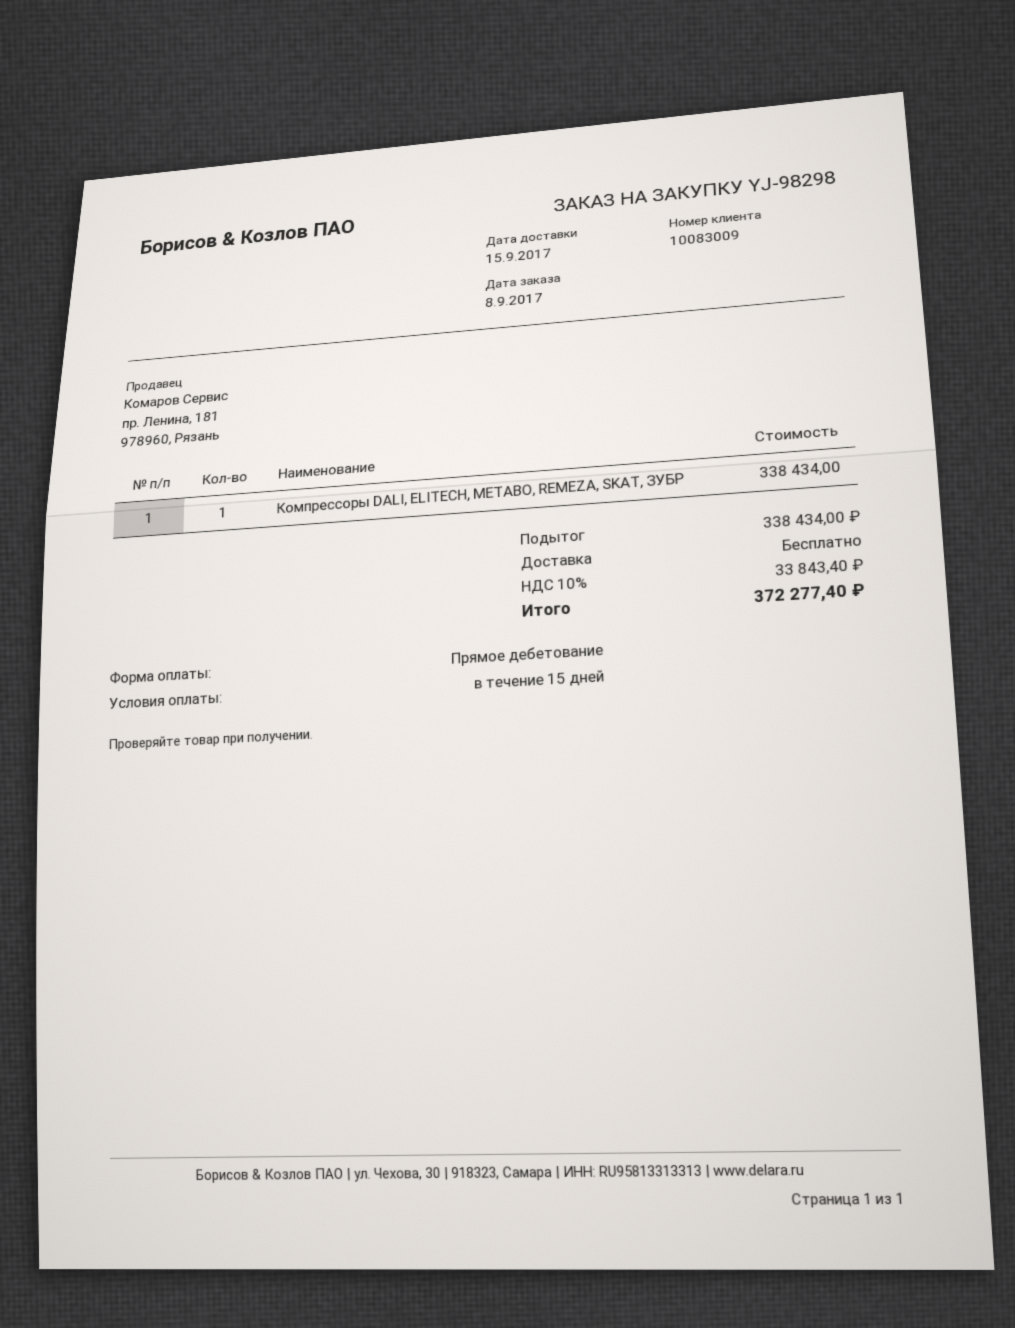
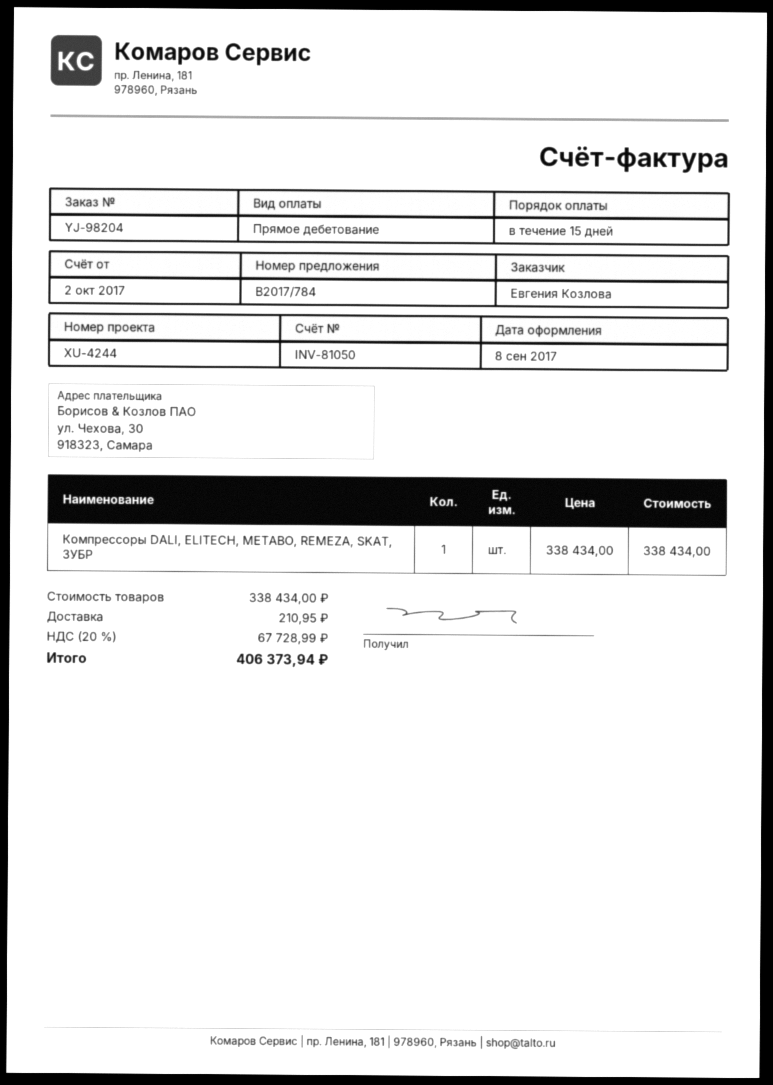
order number: YJ-98298 -> YJ-98204
shipping: 0.00 -> 210.95
tax: 10% = 33843.40 -> 20% = 67728.99
total: 372277.40 -> 406373.94

